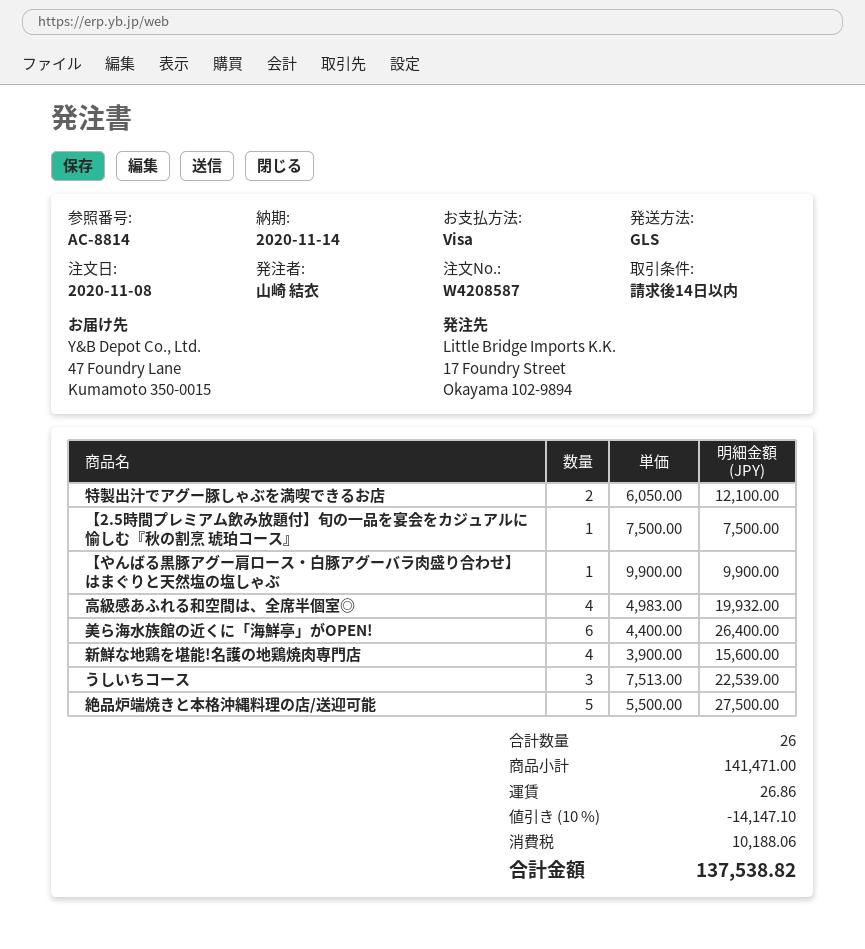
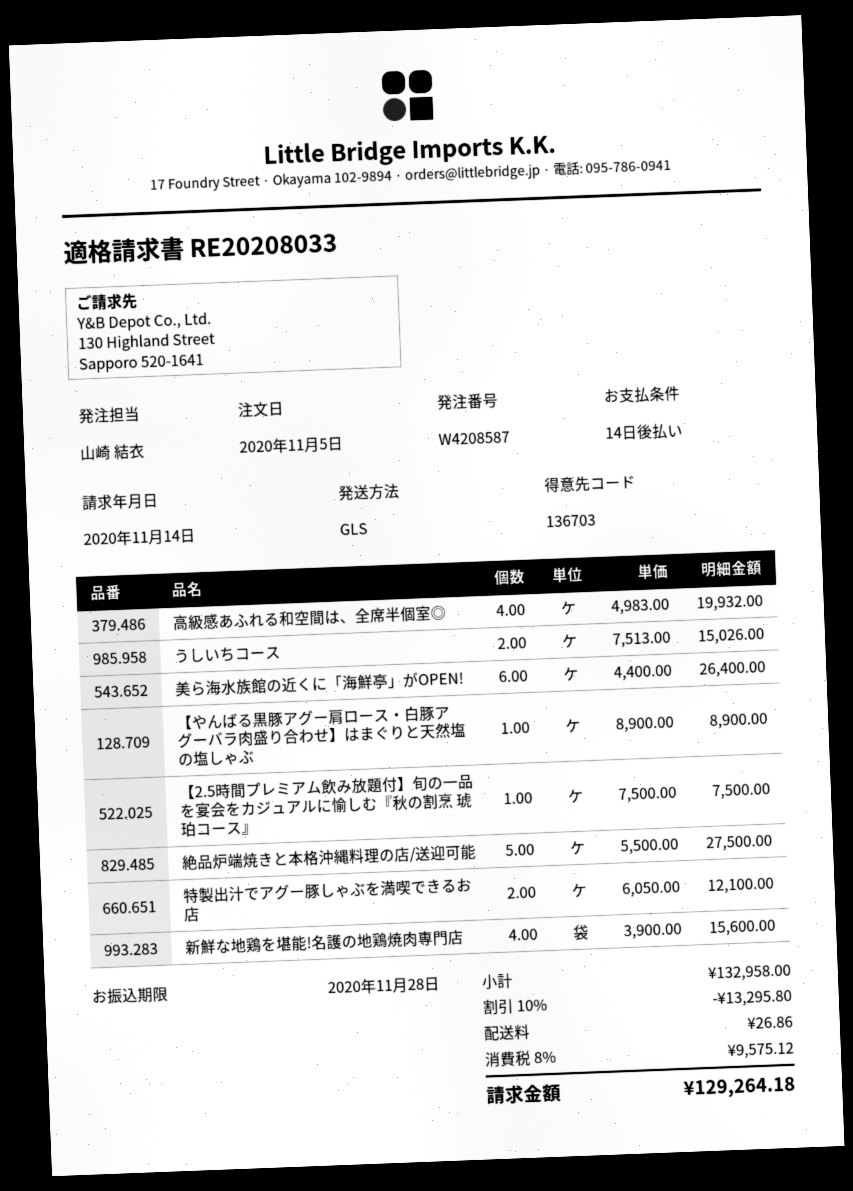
order date: 2020-11-08 -> 2020-11-05
【やんばる黒豚アグー肩ロース・白豚アグーバラ肉盛り合わせ】はまぐりと天然塩の塩しゃぶ: 1 x 9900.00 = 9900.00 -> 1 x 8900.00 = 8900.00
うしいちコース: 3 x 7513.00 = 22539.00 -> 2 x 7513.00 = 15026.00
subtotal: 141471.00 -> 132958.00
discount: 10% = 14147.10 -> 10% = 13295.80
tax: 10188.06 -> 9575.12
total: 137538.82 -> 129264.18

